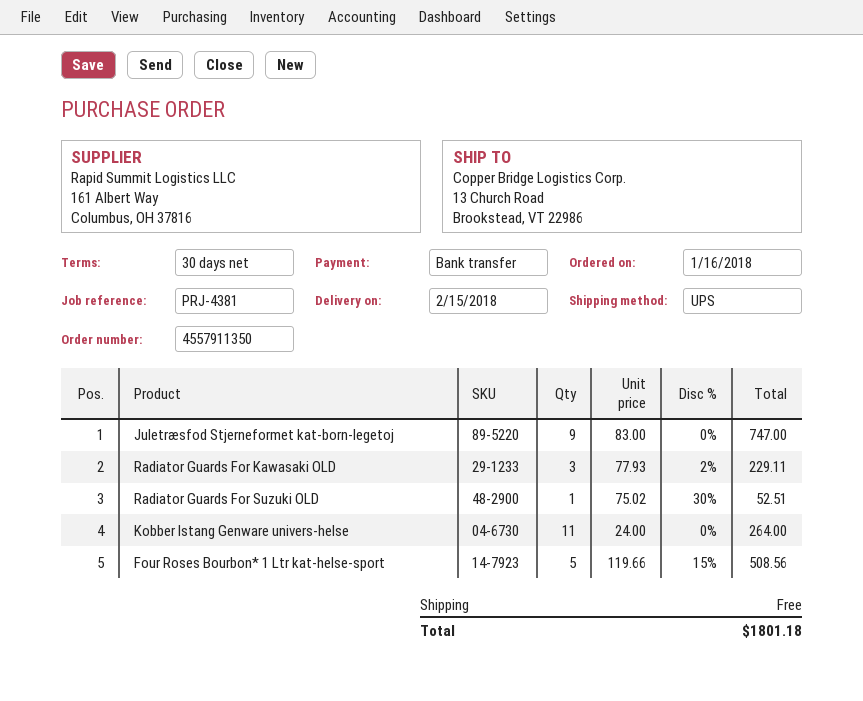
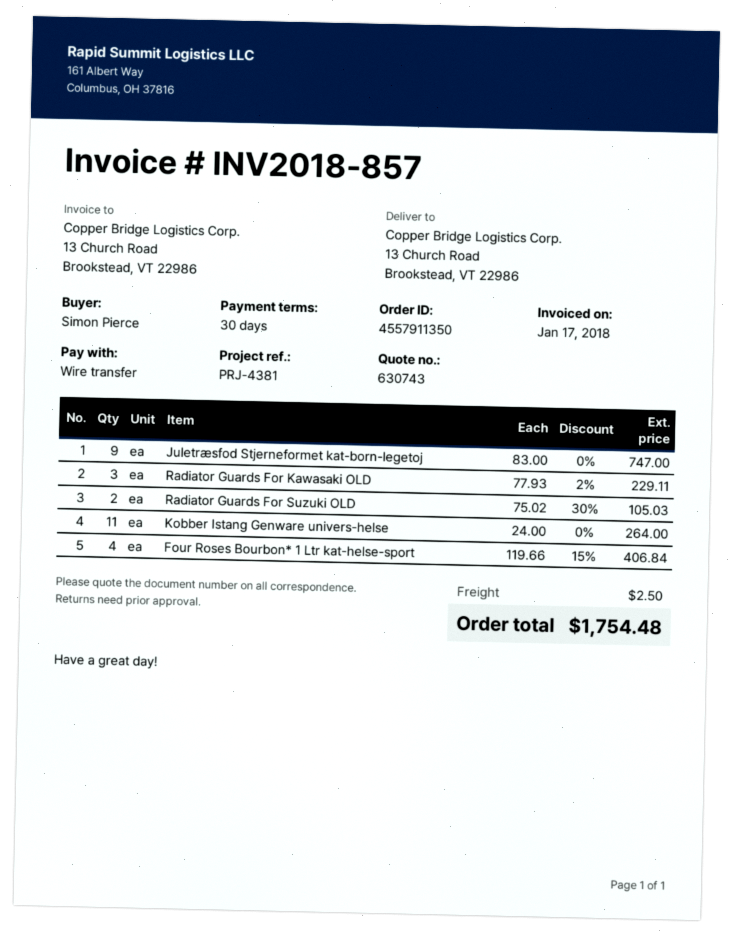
Radiator Guards For Suzuki OLD: 1 x 75.02 - 30% = 52.51 -> 2 x 75.02 - 30% = 105.03
Four Roses Bourbon* 1 Ltr kat-helse-sport: 5 x 119.66 - 15% = 508.56 -> 4 x 119.66 - 15% = 406.84
shipping: 0.00 -> 2.50
total: 1801.18 -> 1754.48

